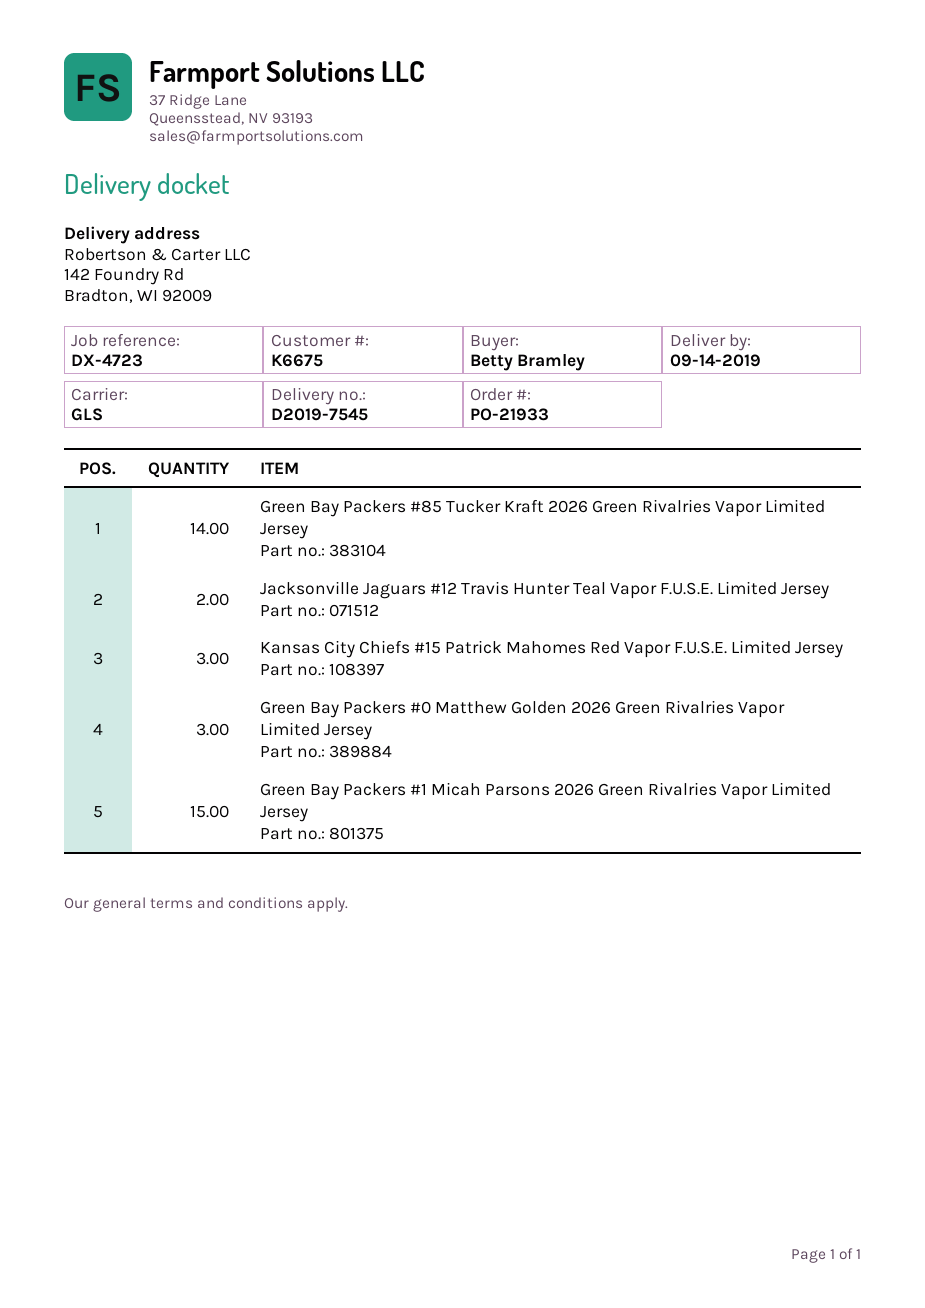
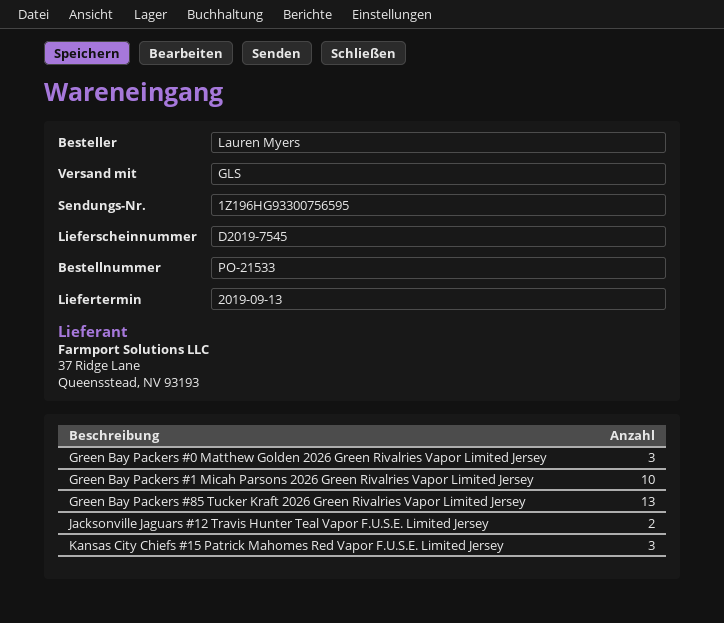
order number: PO-21933 -> PO-21533
delivery date: 2019-09-14 -> 2019-09-13
ordered by: Betty Bramley -> Lauren Myers
Green Bay Packers #85 Tucker Kraft 2026 Green Rivalries Vapor Limited Jersey: 14 -> 13
Green Bay Packers #1 Micah Parsons 2026 Green Rivalries Vapor Limited Jersey: 15 -> 10

